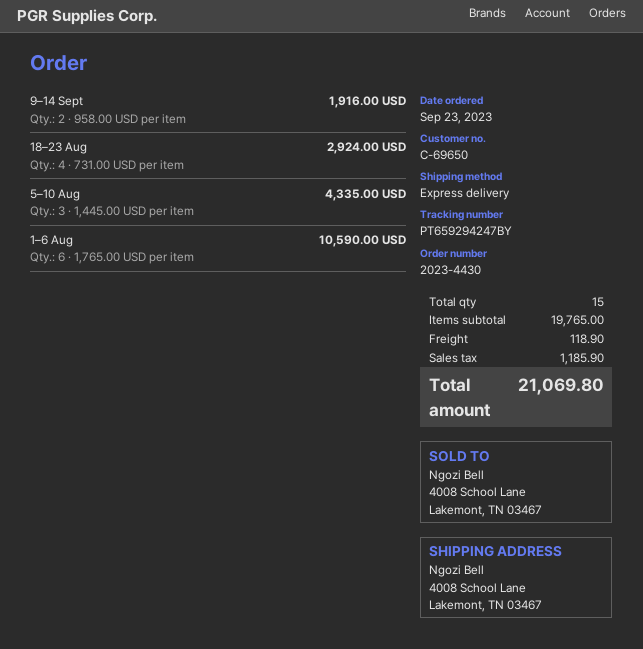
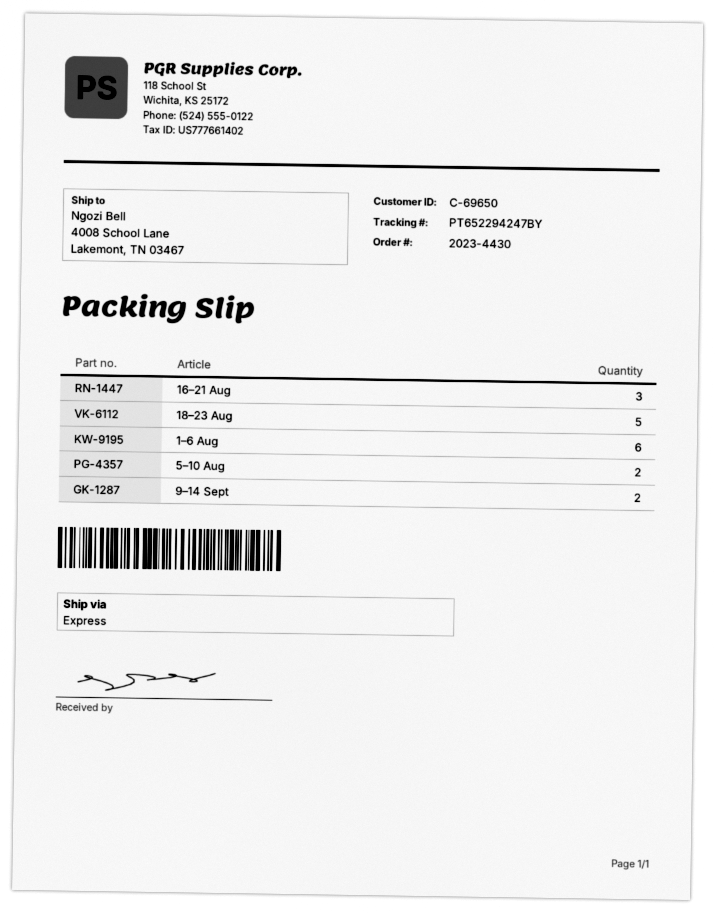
tracking number: PT659294247BY -> PT652294247BY
18–23 Aug: 4 -> 5
5–10 Aug: 3 -> 2
16–21 Aug: none -> 3

